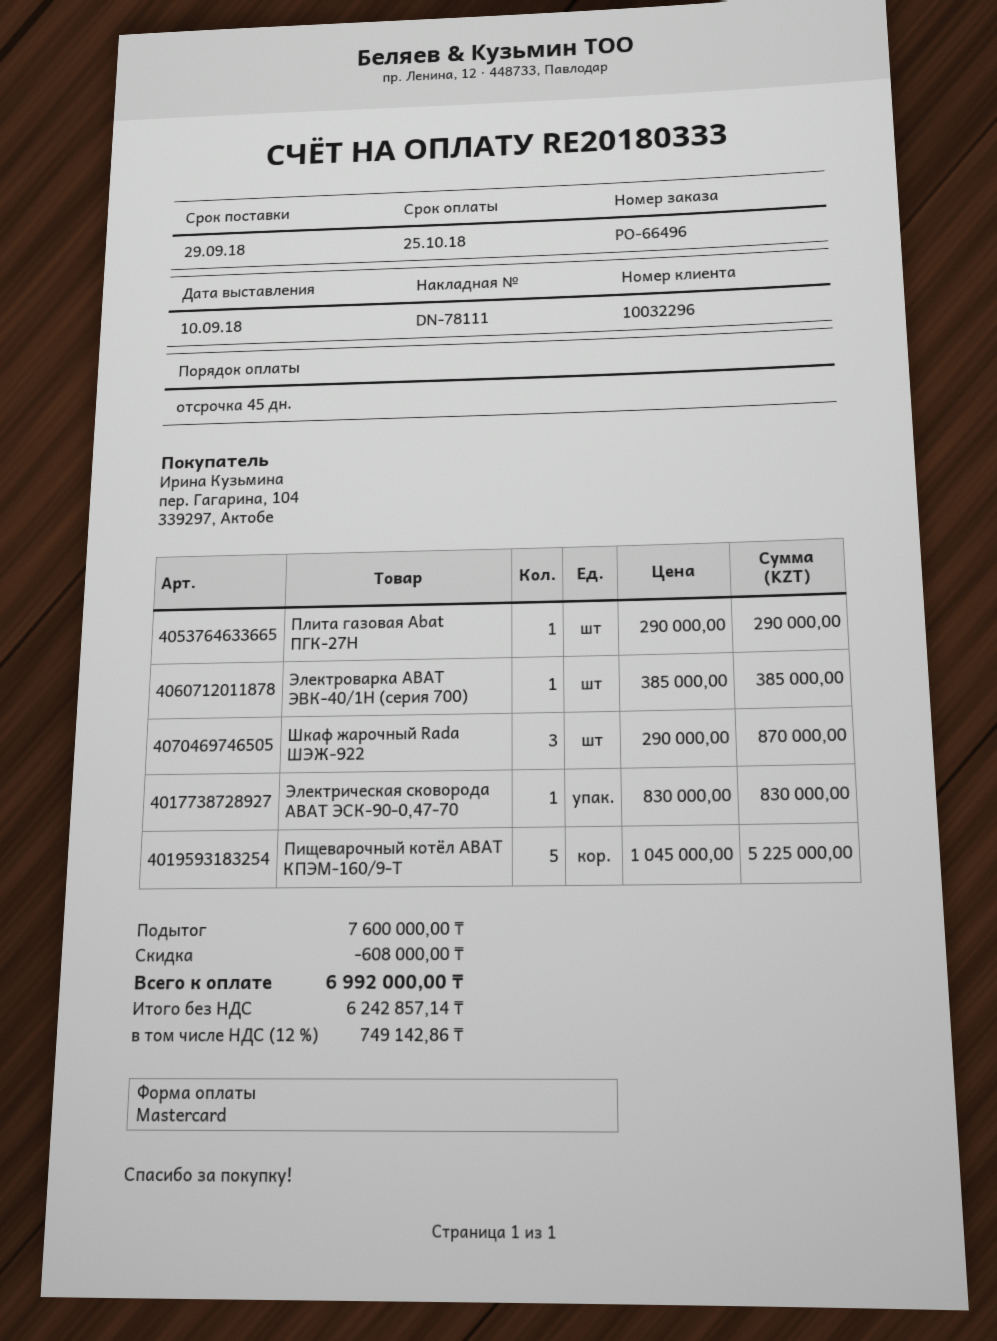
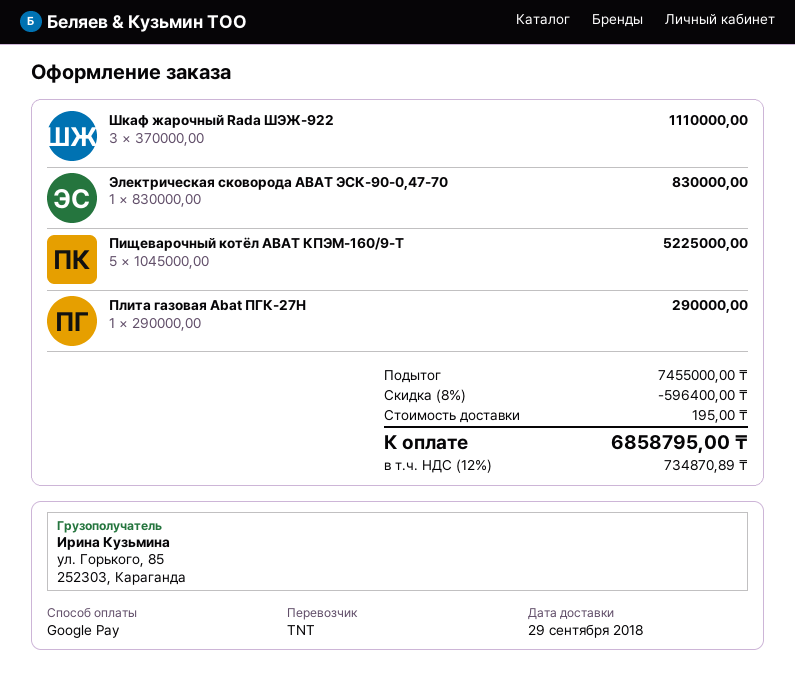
payment method: Mastercard -> Google Pay
Электроварка ABAT ЭВК-40/1Н (серия 700): 1 x 385000.00 = 385000.00 -> none
Шкаф жарочный Rada ШЭЖ-922: 3 x 290000.00 = 870000.00 -> 3 x 370000.00 = 1110000.00
subtotal: 7600000.00 -> 7455000.00
discount: 608000.00 -> 596400.00
shipping: none -> 195.00
tax: 12% = 749142.86 -> 12% = 734870.89
total: 6992000.00 -> 6858795.00

